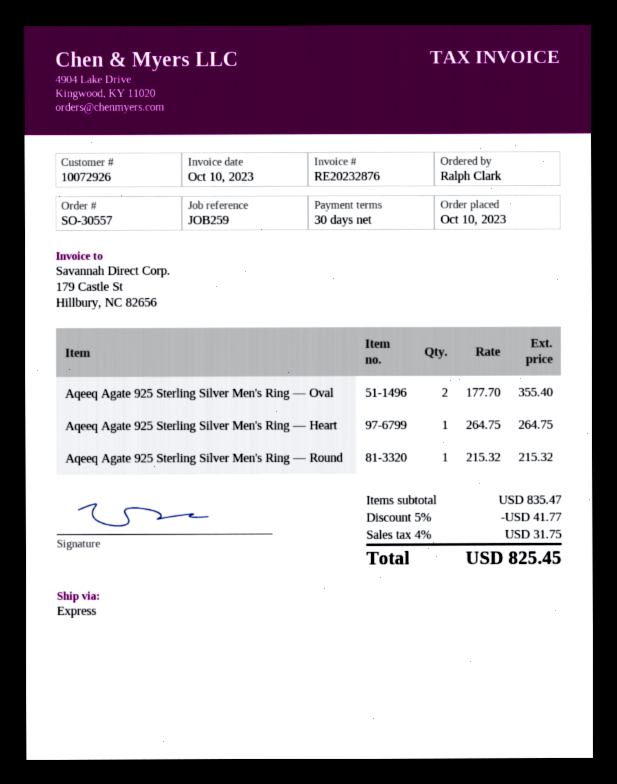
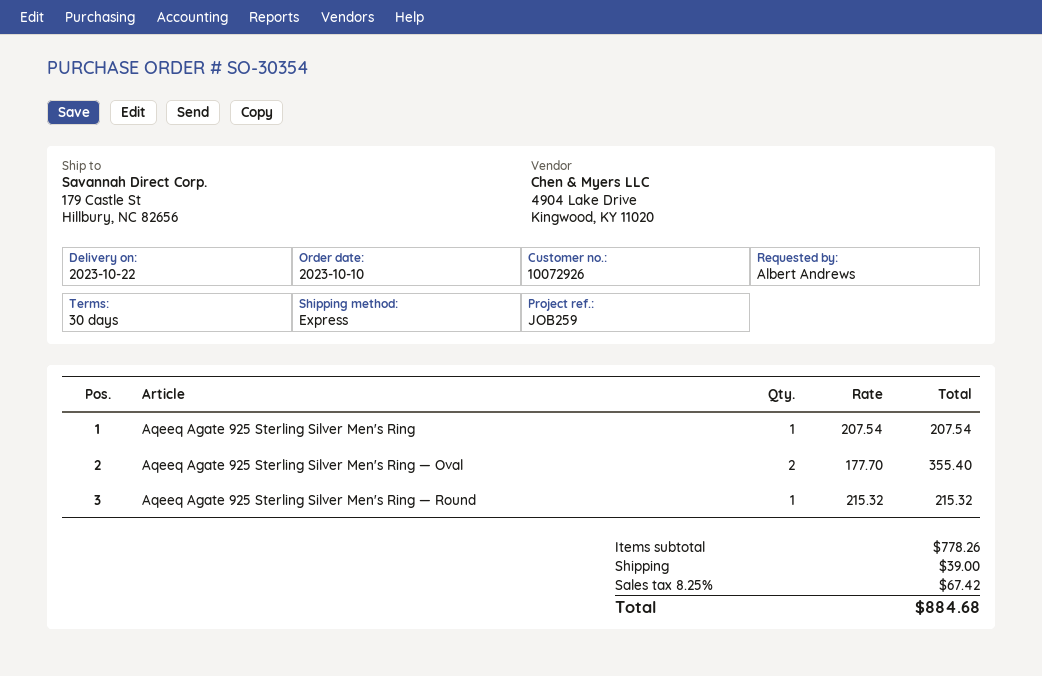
order number: SO-30557 -> SO-30354
ordered by: Ralph Clark -> Albert Andrews
Aqeeq Agate 925 Sterling Silver Men's Ring — Heart: 1 x 264.75 = 264.75 -> none
Aqeeq Agate 925 Sterling Silver Men's Ring: none -> 1 x 207.54 = 207.54
subtotal: 835.47 -> 778.26
discount: 5% = 41.77 -> none
shipping: none -> 39.00
tax: 4% = 31.75 -> 8.25% = 67.42
total: 825.45 -> 884.68

